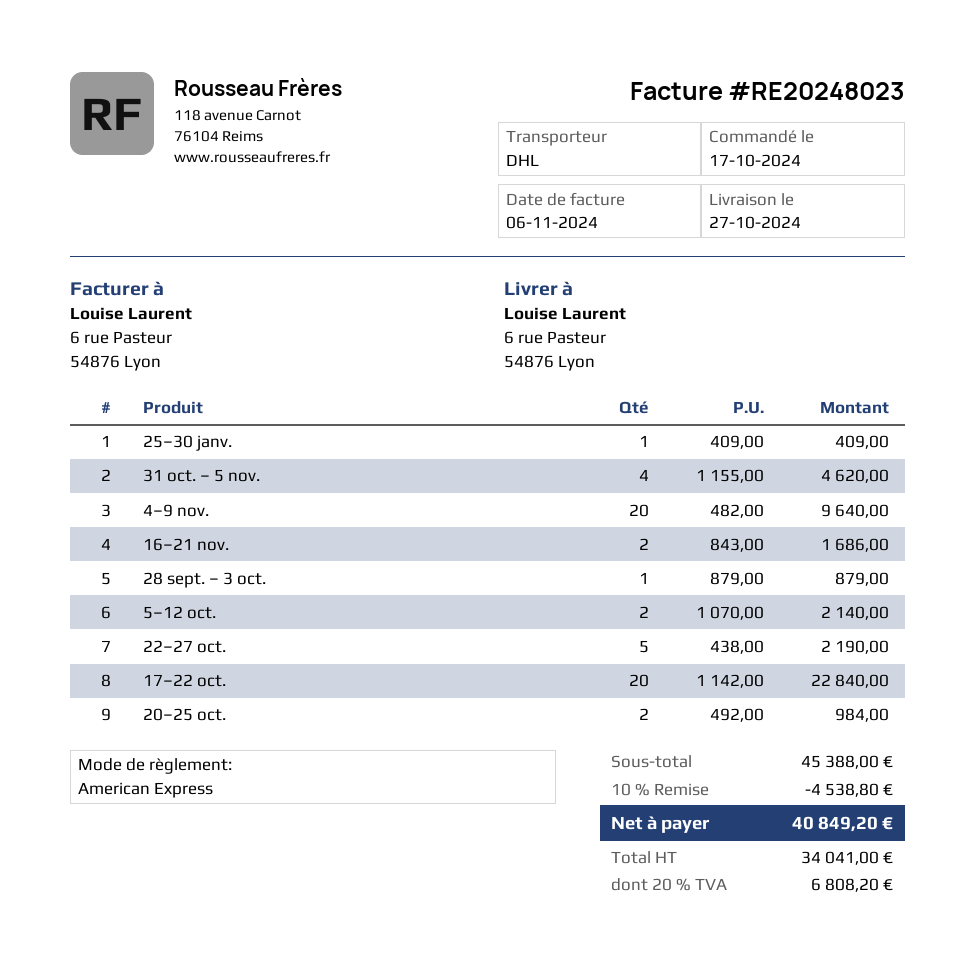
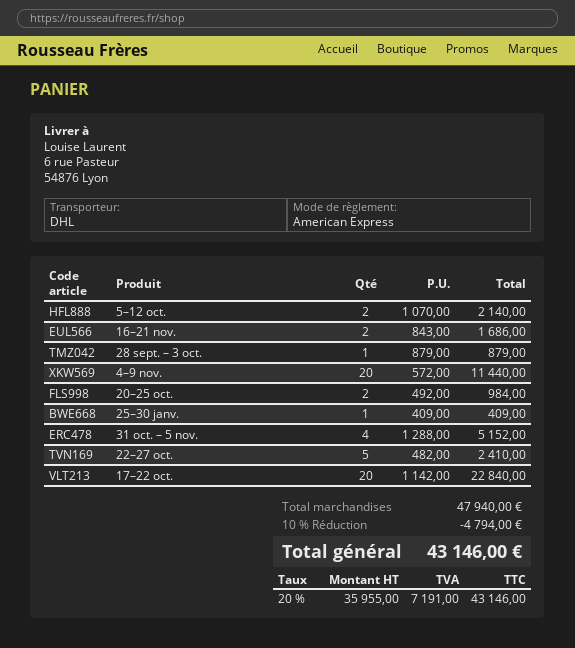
31 oct. – 5 nov.: 4 x 1155.00 = 4620.00 -> 4 x 1288.00 = 5152.00
4–9 nov.: 20 x 482.00 = 9640.00 -> 20 x 572.00 = 11440.00
22–27 oct.: 5 x 438.00 = 2190.00 -> 5 x 482.00 = 2410.00
subtotal: 45388.00 -> 47940.00
discount: 10% = 4538.80 -> 10% = 4794.00
net: 34041.00 -> 35955.00
tax: 20% = 6808.20 -> 20% = 7191.00
total: 40849.20 -> 43146.00

